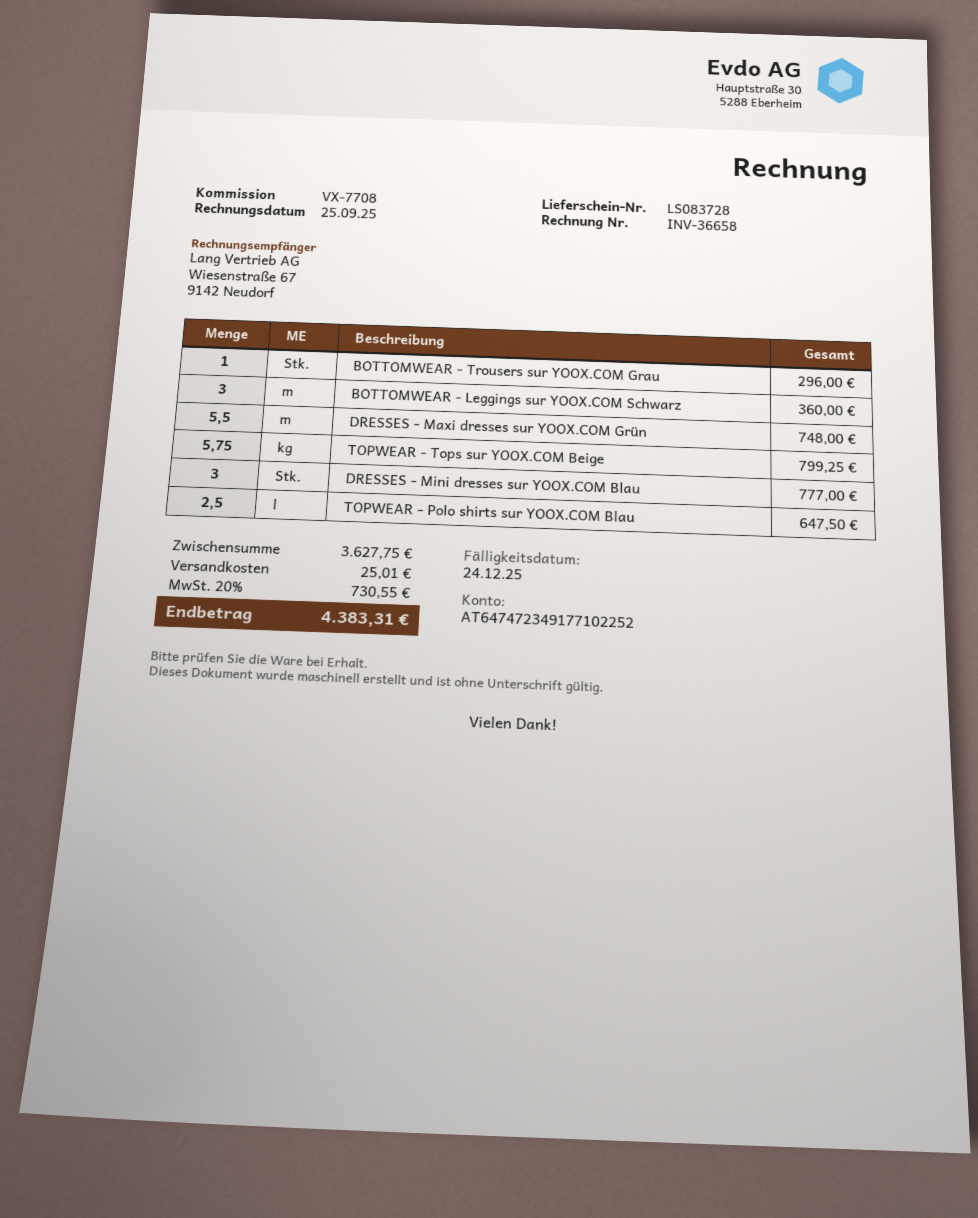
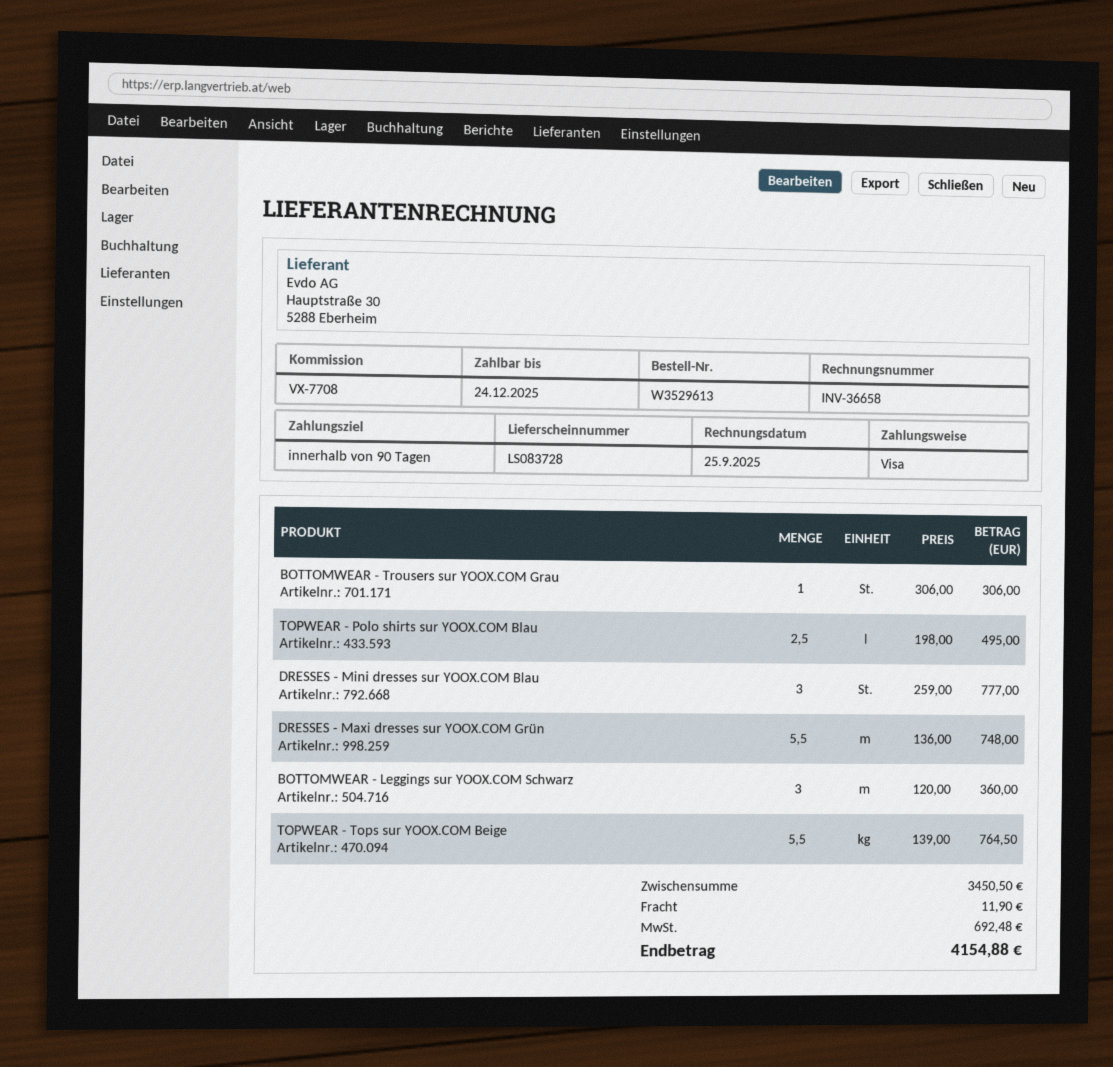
BOTTOMWEAR - Trousers sur YOOX.COM Grau: 1 for 296.00 -> 1 for 306.00
TOPWEAR - Tops sur YOOX.COM Beige: 5.75 for 799.25 -> 5.5 for 764.50
TOPWEAR - Polo shirts sur YOOX.COM Blau: 2.5 for 647.50 -> 2.5 for 495.00
subtotal: 3627.75 -> 3450.50
shipping: 25.01 -> 11.90
tax: 730.55 -> 692.48
total: 4383.31 -> 4154.88

